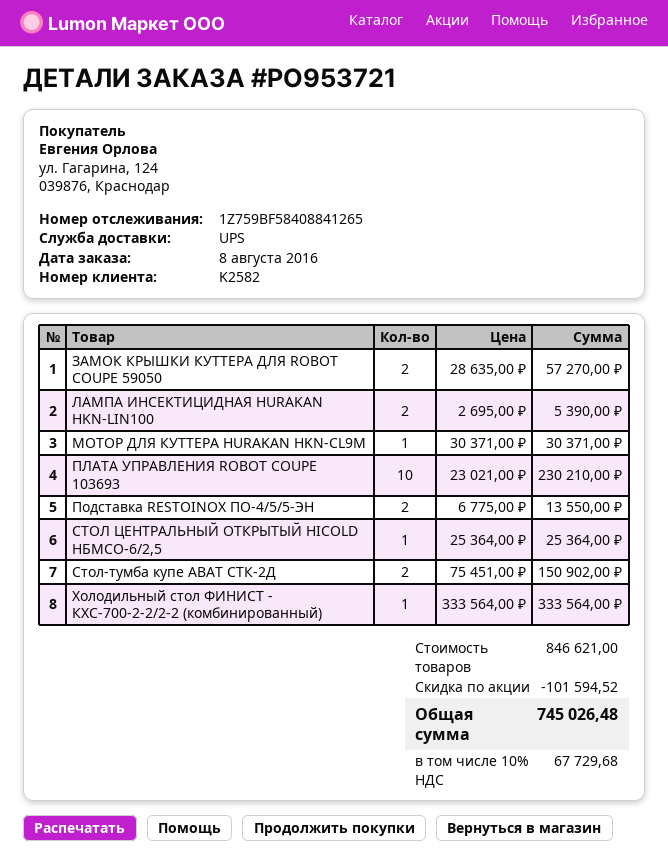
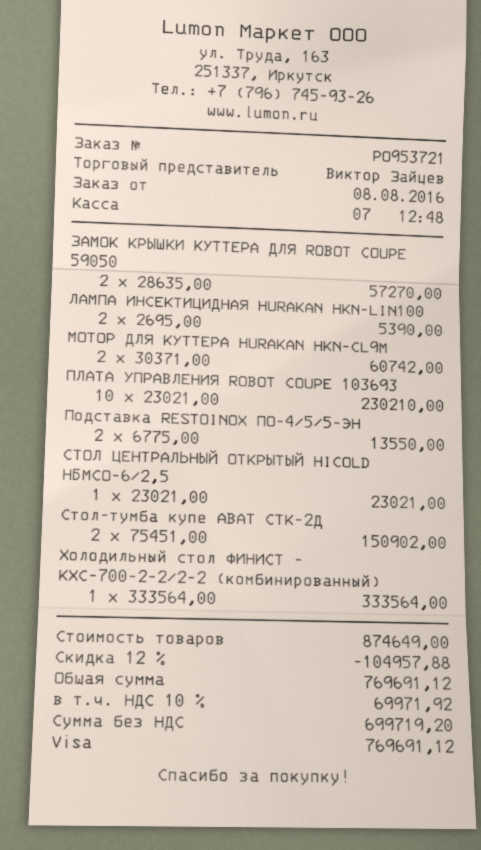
МОТОР ДЛЯ КУТТЕРА HURAKAN HKN-CL9M: 1 x 30371.00 = 30371.00 -> 2 x 30371.00 = 60742.00
СТОЛ ЦЕНТРАЛЬНЫЙ ОТКРЫТЫЙ HICOLD НБМСО-6/2,5: 1 x 25364.00 = 25364.00 -> 1 x 23021.00 = 23021.00
subtotal: 846621.00 -> 874649.00
discount: 101594.52 -> 104957.88
tax: 10% = 67729.68 -> 10% = 69971.92
total: 745026.48 -> 769691.12

